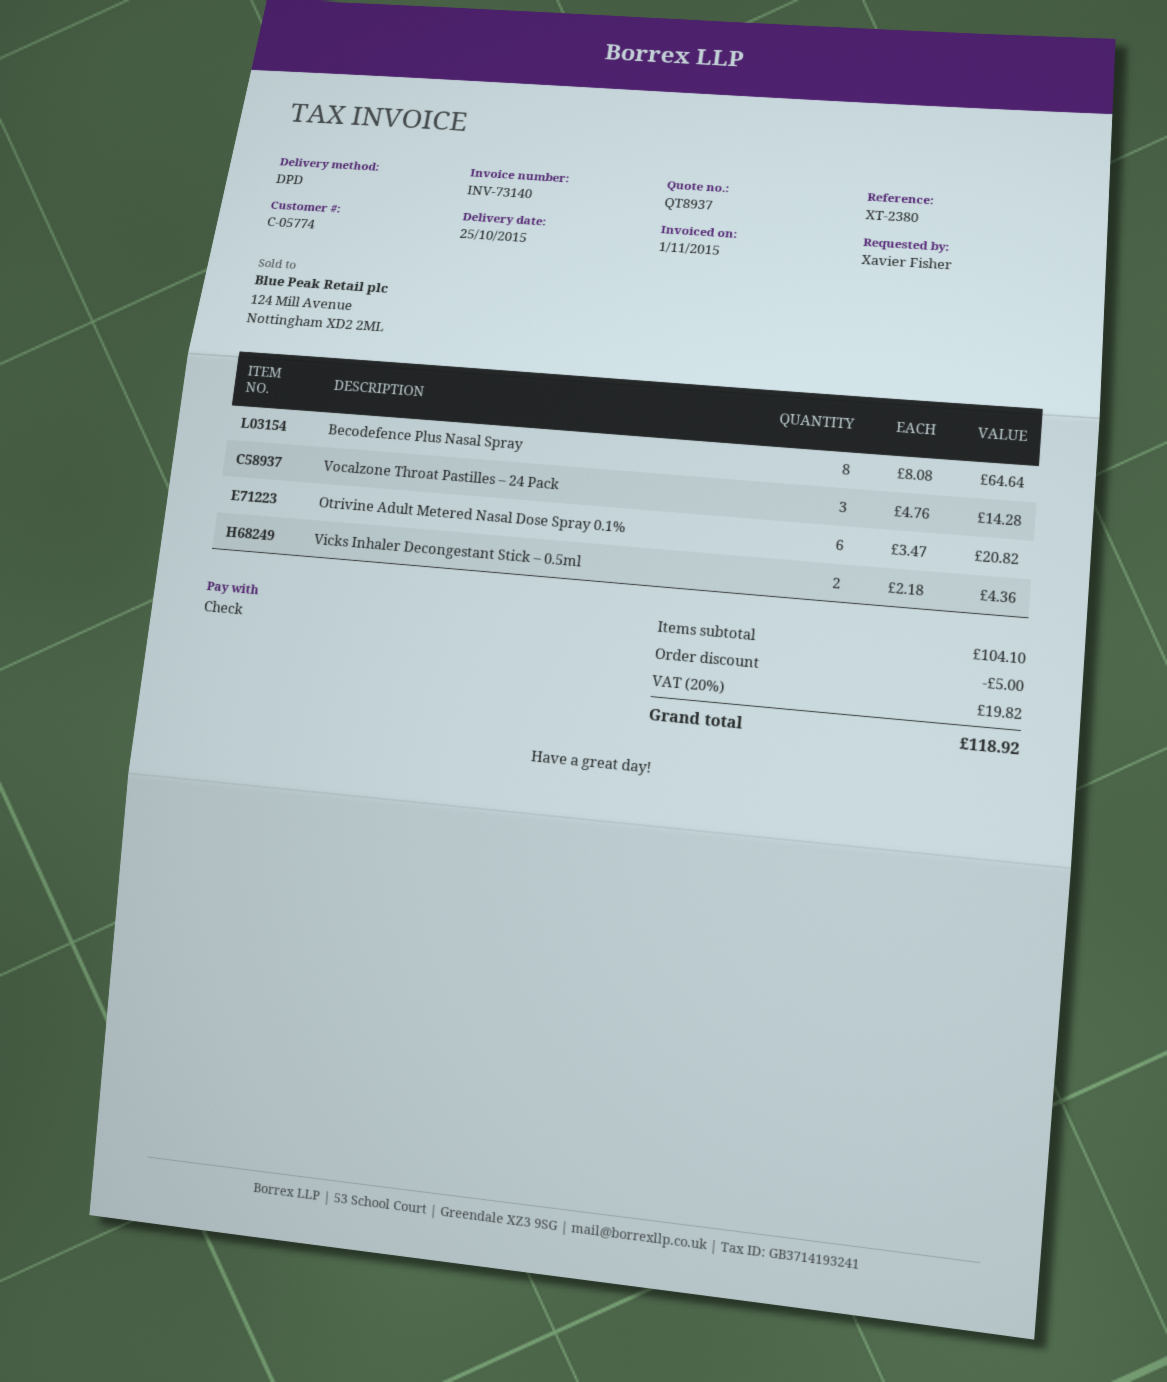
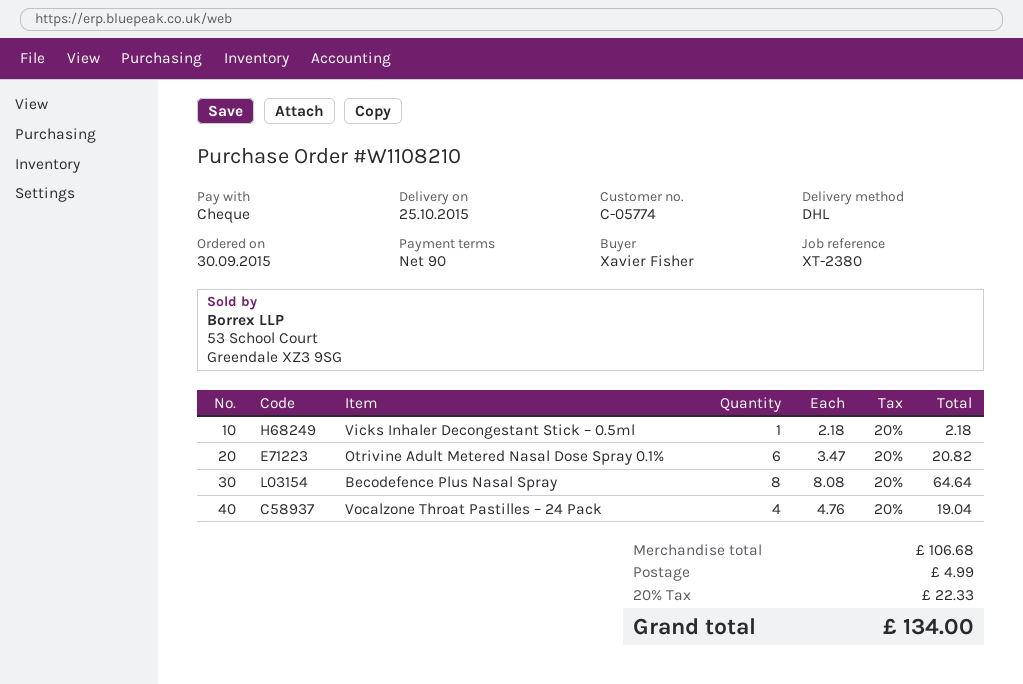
shipping method: DPD -> DHL
Vocalzone Throat Pastilles – 24 Pack: 3 x 4.76 = 14.28 -> 4 x 4.76 = 19.04
Vicks Inhaler Decongestant Stick – 0.5ml: 2 x 2.18 = 4.36 -> 1 x 2.18 = 2.18
subtotal: 104.10 -> 106.68
discount: 5.00 -> none
shipping: none -> 4.99
tax: 20% = 19.82 -> 20% = 22.33
total: 118.92 -> 134.00

